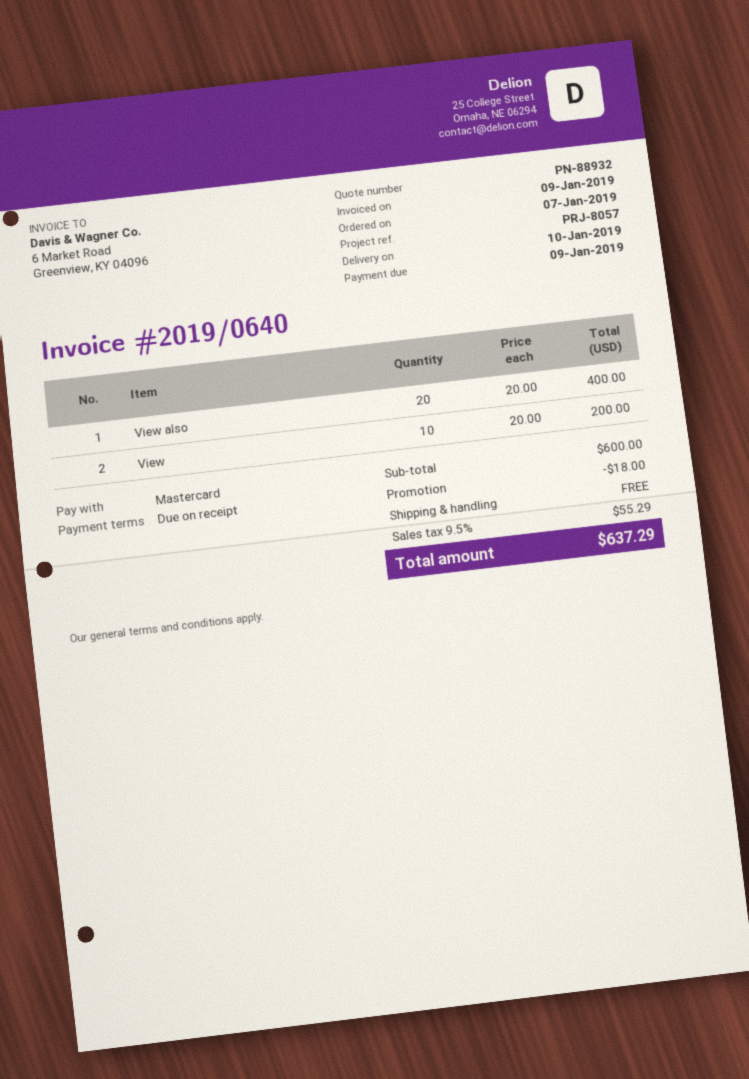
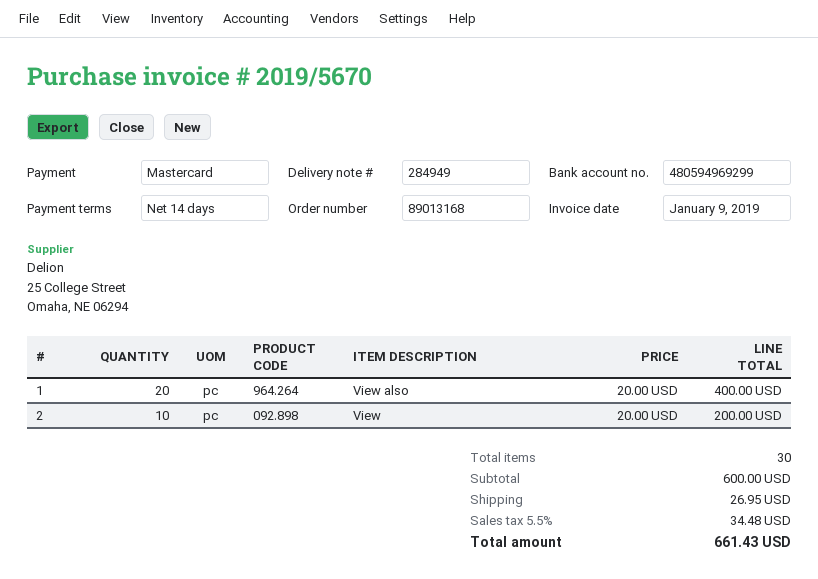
invoice number: 2019/0640 -> 2019/5670
payment terms: on receipt -> 14 days
discount: 18.00 -> none
shipping: 0.00 -> 26.95
tax: 9.5% = 55.29 -> 5.5% = 34.48
total: 637.29 -> 661.43

